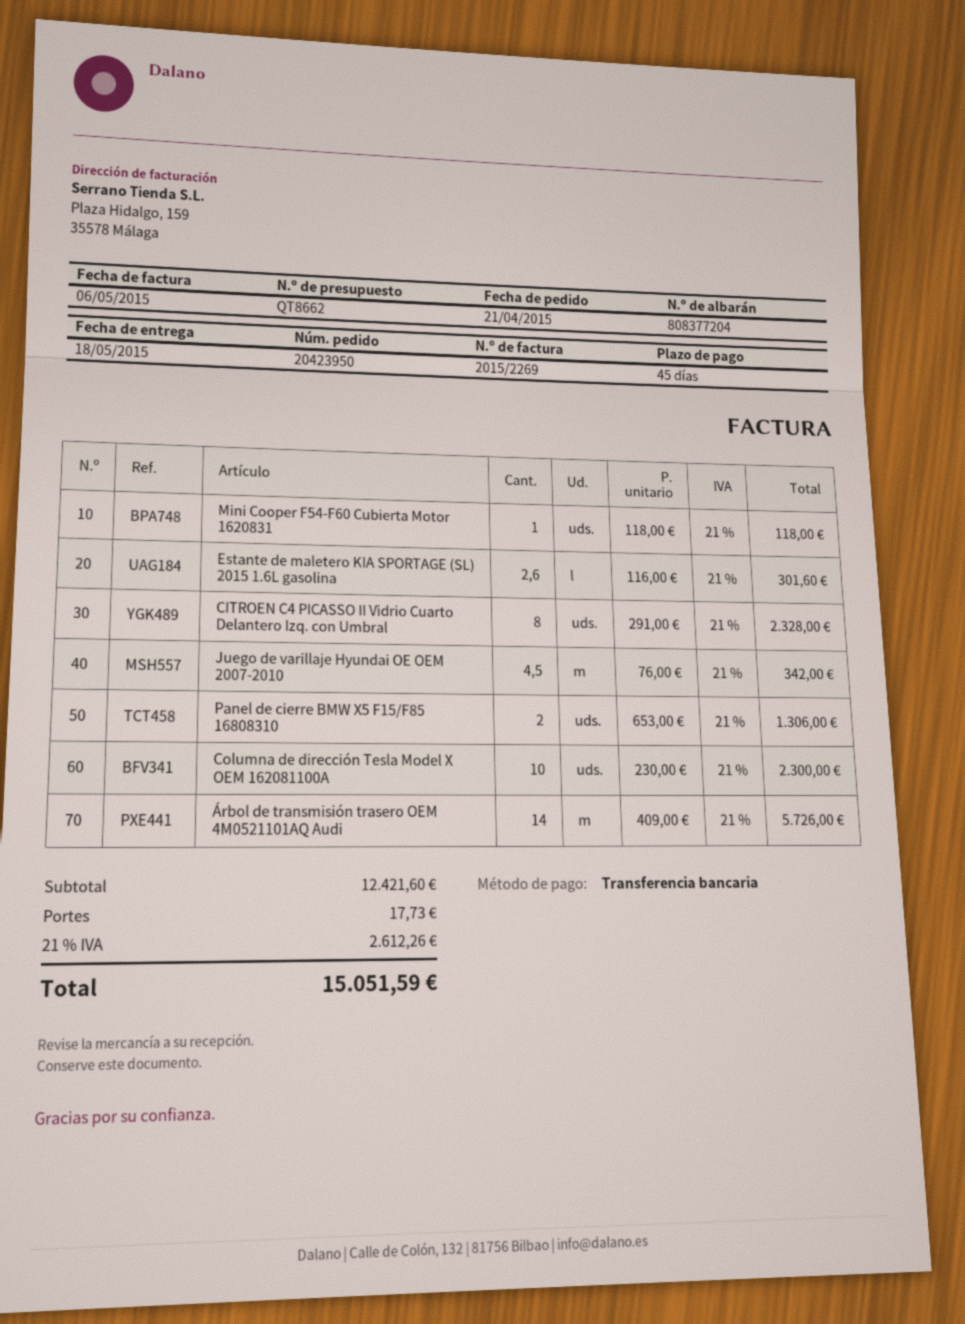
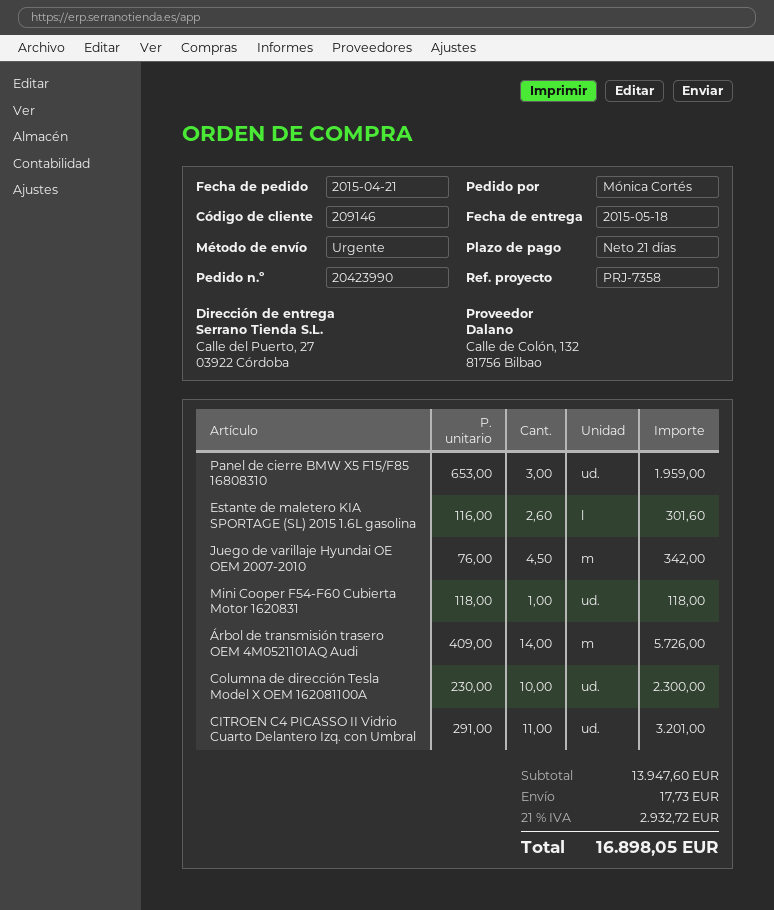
order number: 20423950 -> 20423990
payment terms: 45 days -> 21 days
CITROEN C4 PICASSO II Vidrio Cuarto Delantero Izq. con Umbral: 8 x 291.00 = 2328.00 -> 11 x 291.00 = 3201.00
Panel de cierre BMW X5 F15/F85 16808310: 2 x 653.00 = 1306.00 -> 3 x 653.00 = 1959.00
subtotal: 12421.60 -> 13947.60
tax: 21% = 2612.26 -> 21% = 2932.72
total: 15051.59 -> 16898.05

